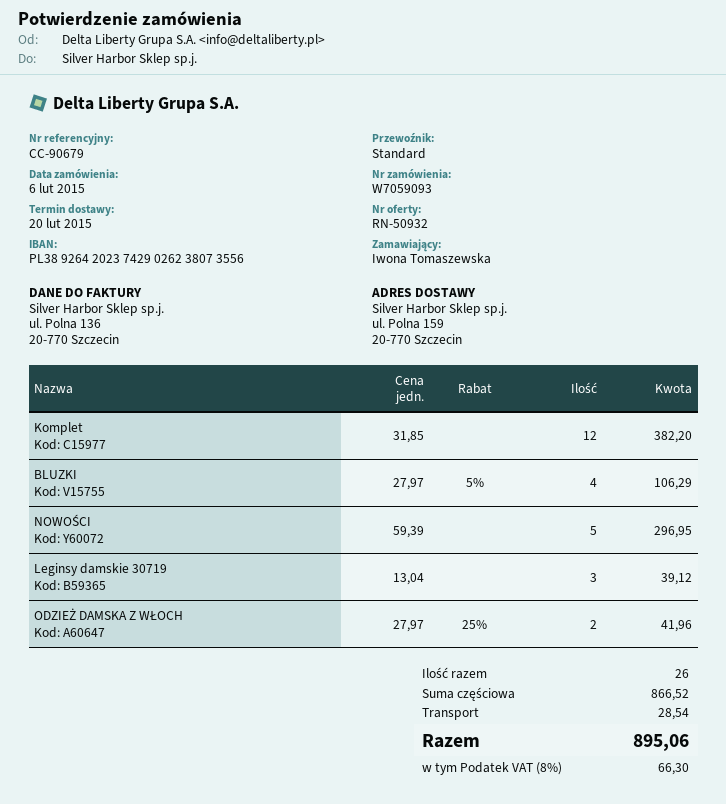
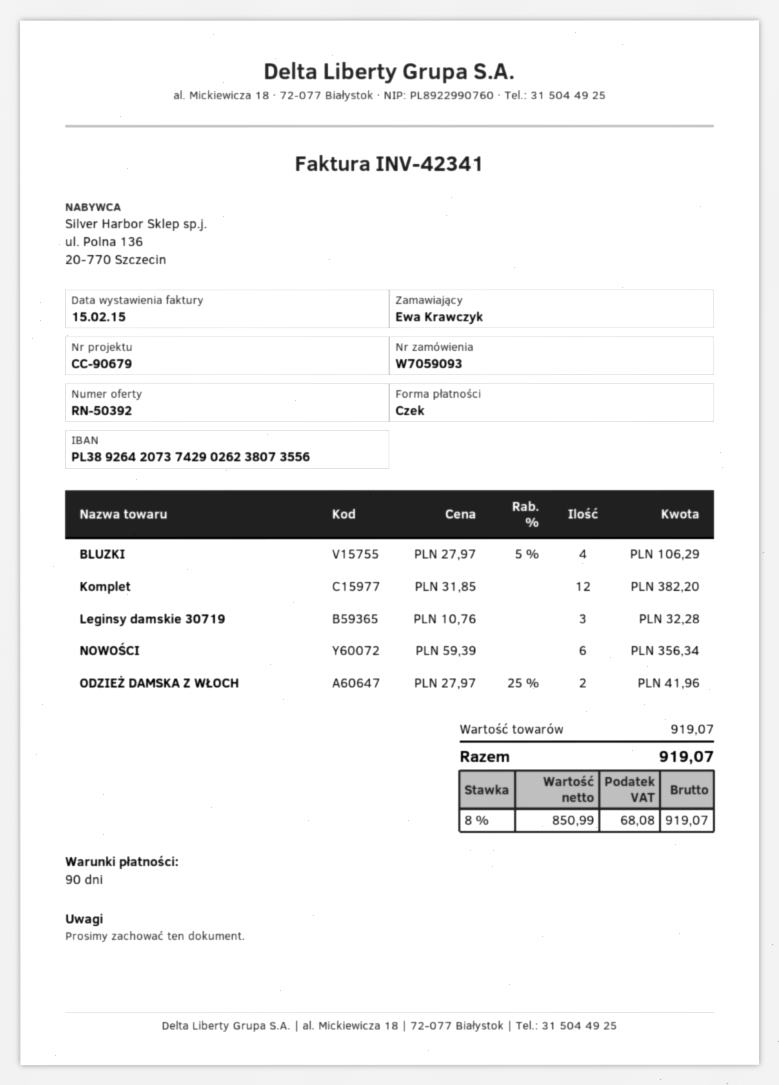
quote number: RN-50932 -> RN-50392
ordered by: Iwona Tomaszewska -> Ewa Krawczyk
bank account: PL38926420237429026238073556 -> PL38926420737429026238073556
NOWOŚCI: 5 x 59.39 = 296.95 -> 6 x 59.39 = 356.34
Leginsy damskie 30719: 3 x 13.04 = 39.12 -> 3 x 10.76 = 32.28
subtotal: 866.52 -> 919.07
shipping: 28.54 -> none
tax: 8% = 66.30 -> 8% = 68.08
total: 895.06 -> 919.07

